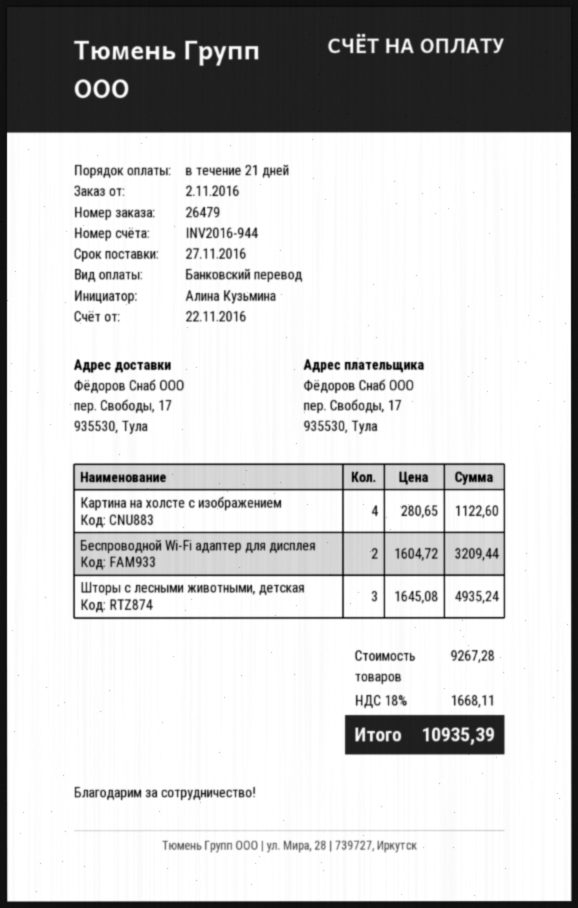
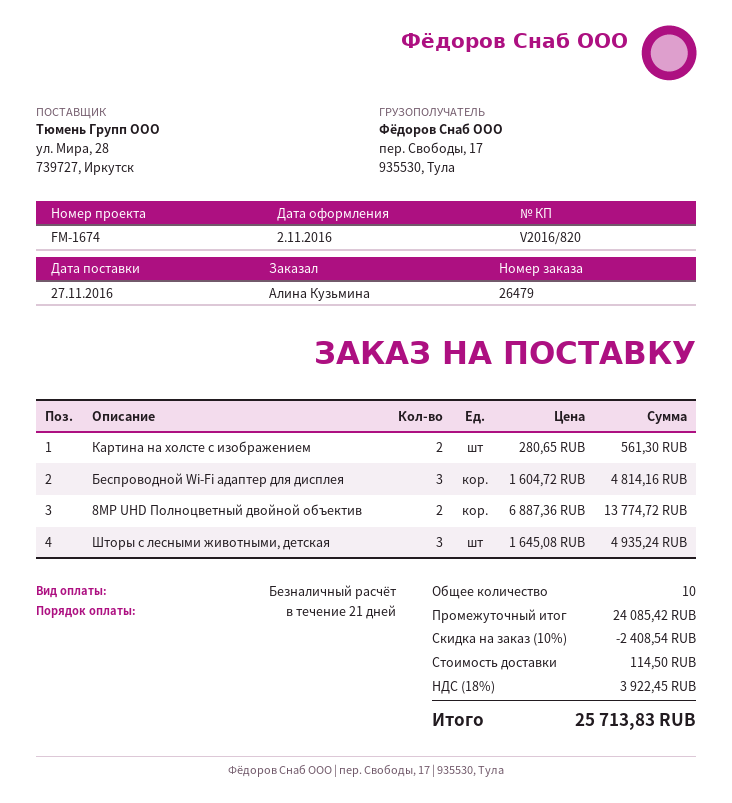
Картина на холсте с изображением: 4 x 280.65 = 1122.60 -> 2 x 280.65 = 561.30
Беспроводной Wi-Fi адаптер для дисплея: 2 x 1604.72 = 3209.44 -> 3 x 1604.72 = 4814.16
8MP UHD Полноцветный двойной объектив: none -> 2 x 6887.36 = 13774.72
subtotal: 9267.28 -> 24085.42
discount: none -> 10% = 2408.54
shipping: none -> 114.50
tax: 18% = 1668.11 -> 18% = 3922.45
total: 10935.39 -> 25713.83

